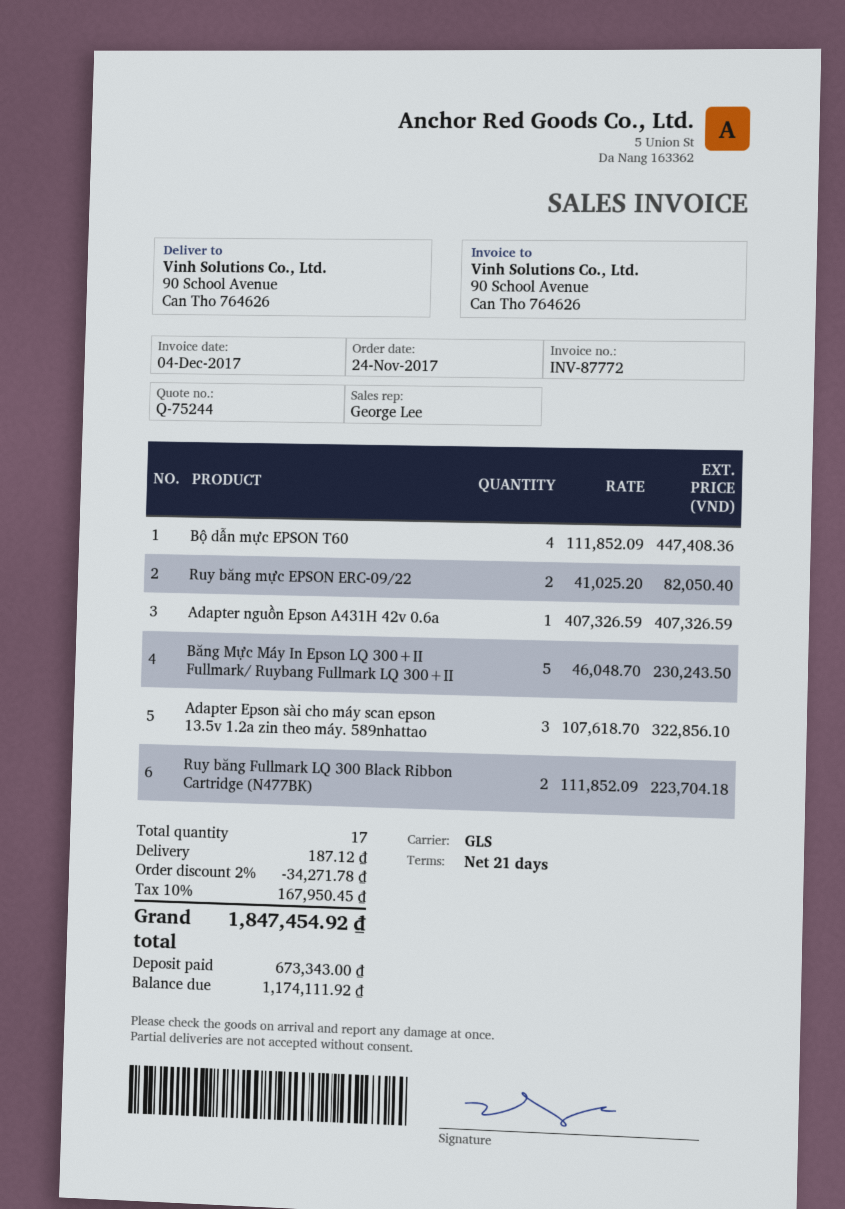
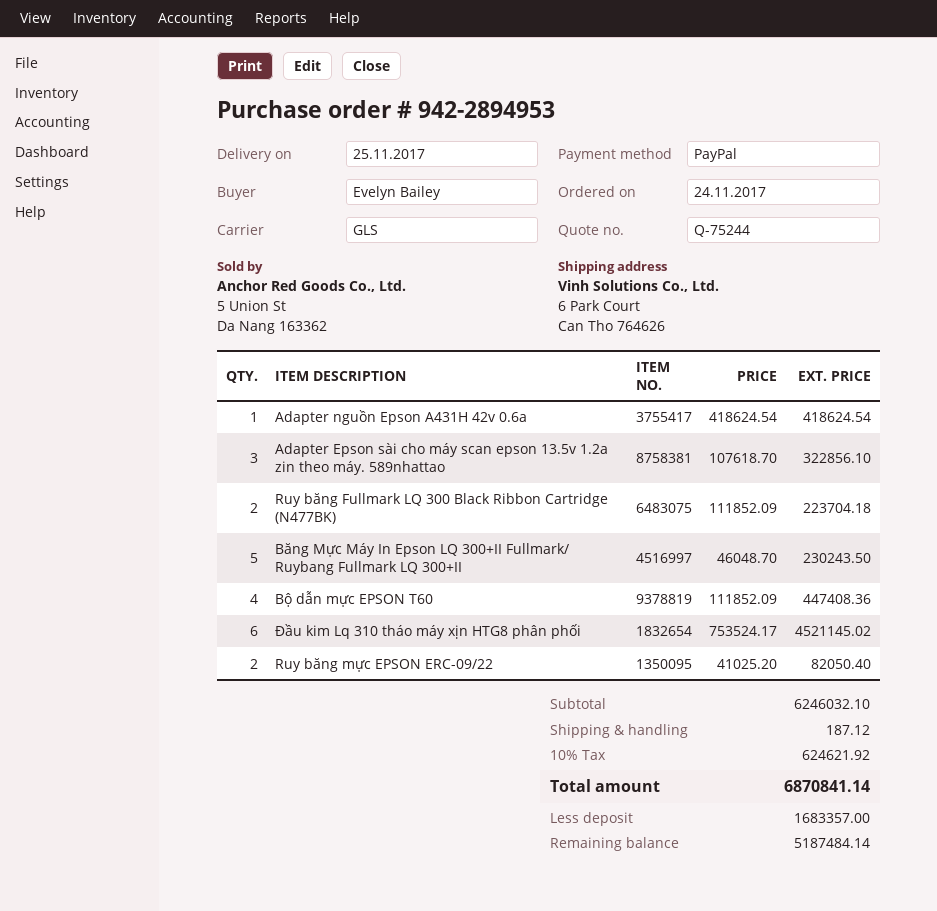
ship to: 90 School Avenue, Can Tho 764626 -> 6 Park Court, Can Tho 764626
Adapter nguồn Epson A431H 42v 0.6a: 1 x 407326.59 = 407326.59 -> 1 x 418624.54 = 418624.54
Đầu kim Lq 310 tháo máy xịn HTG8 phân phối: none -> 6 x 753524.17 = 4521145.02
discount: 2% = 34271.78 -> none
tax: 10% = 167950.45 -> 10% = 624621.92
total: 1847454.92 -> 6870841.14
deposit: 673343.00 -> 1683357.00
balance: 1174111.92 -> 5187484.14

